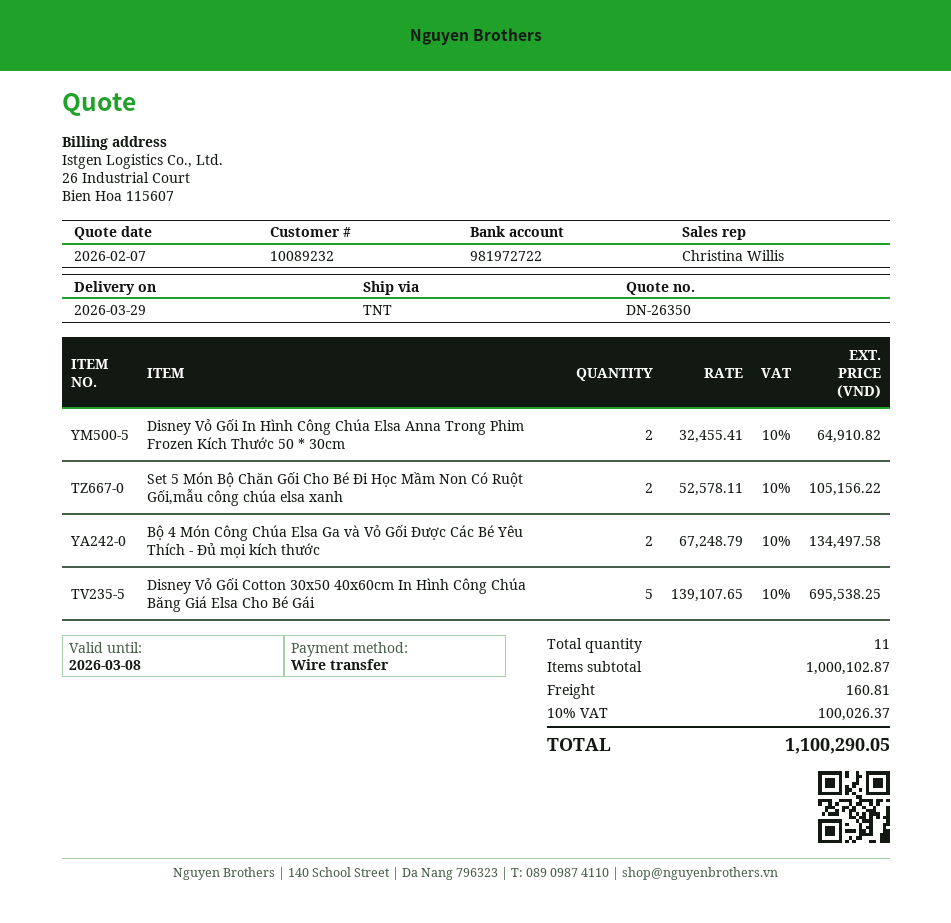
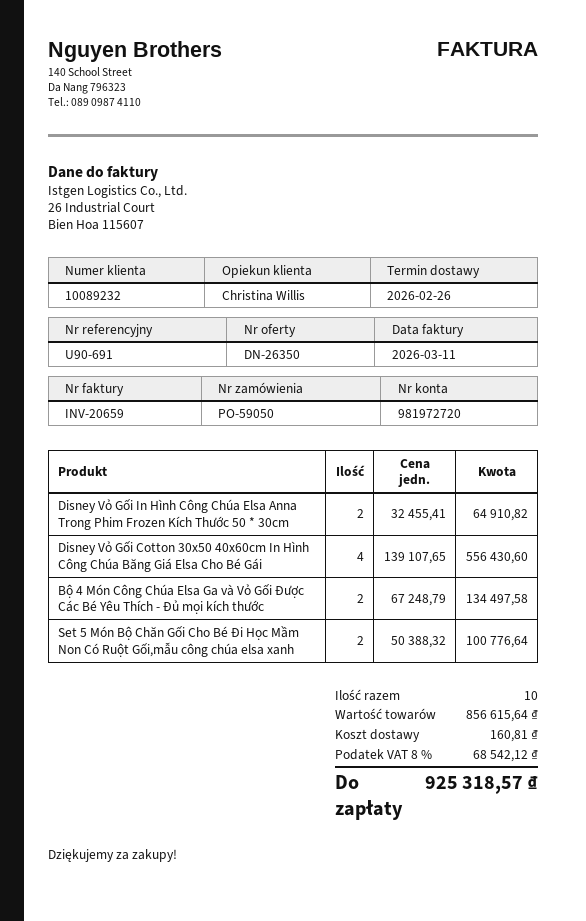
delivery date: 2026-03-29 -> 2026-02-26
bank account: 981972722 -> 981972720
Set 5 Món Bộ Chăn Gối Cho Bé Đi Học Mầm Non Có Ruột Gối,mẫu công chúa elsa xanh: 2 x 52578.11 = 105156.22 -> 2 x 50388.32 = 100776.64
Disney Vỏ Gối Cotton 30x50 40x60cm In Hình Công Chúa Băng Giá Elsa Cho Bé Gái: 5 x 139107.65 = 695538.25 -> 4 x 139107.65 = 556430.60
total quantity: 11 -> 10
subtotal: 1000102.87 -> 856615.64
tax: 10% = 100026.37 -> 8% = 68542.12
total: 1100290.05 -> 925318.57

